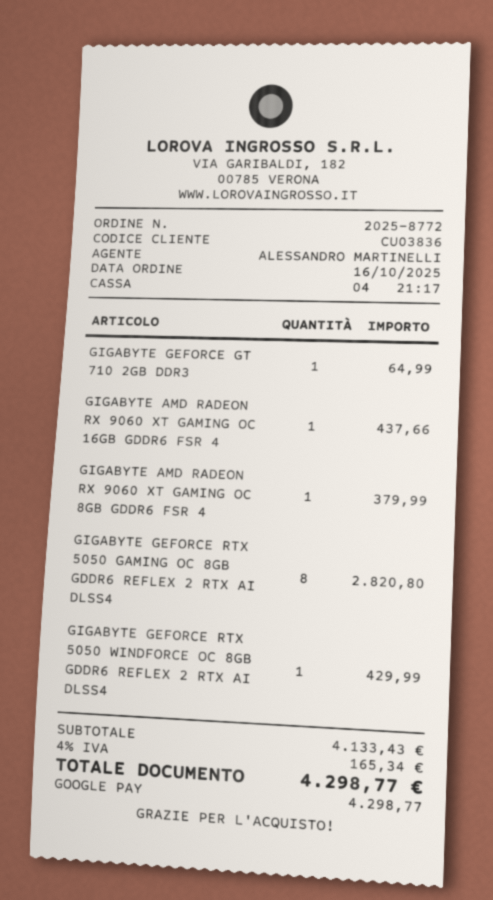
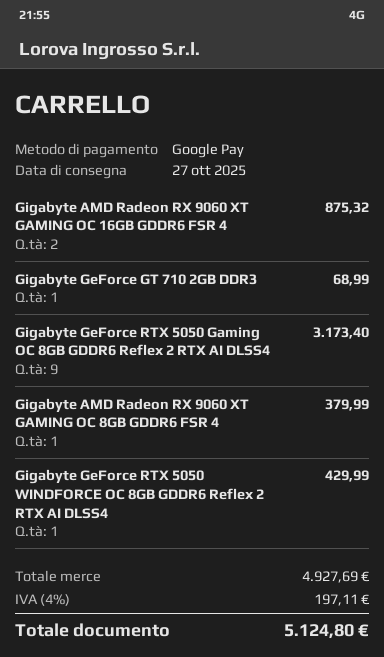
GIGABYTE GEFORCE GT 710 2GB DDR3: 1 for 64.99 -> 1 for 68.99
GIGABYTE AMD RADEON RX 9060 XT GAMING OC 16GB GDDR6 FSR 4: 1 for 437.66 -> 2 for 875.32
GIGABYTE GEFORCE RTX 5050 GAMING OC 8GB GDDR6 REFLEX 2 RTX AI DLSS4: 8 for 2820.80 -> 9 for 3173.40
subtotal: 4133.43 -> 4927.69
tax: 4% = 165.34 -> 4% = 197.11
total: 4298.77 -> 5124.80

